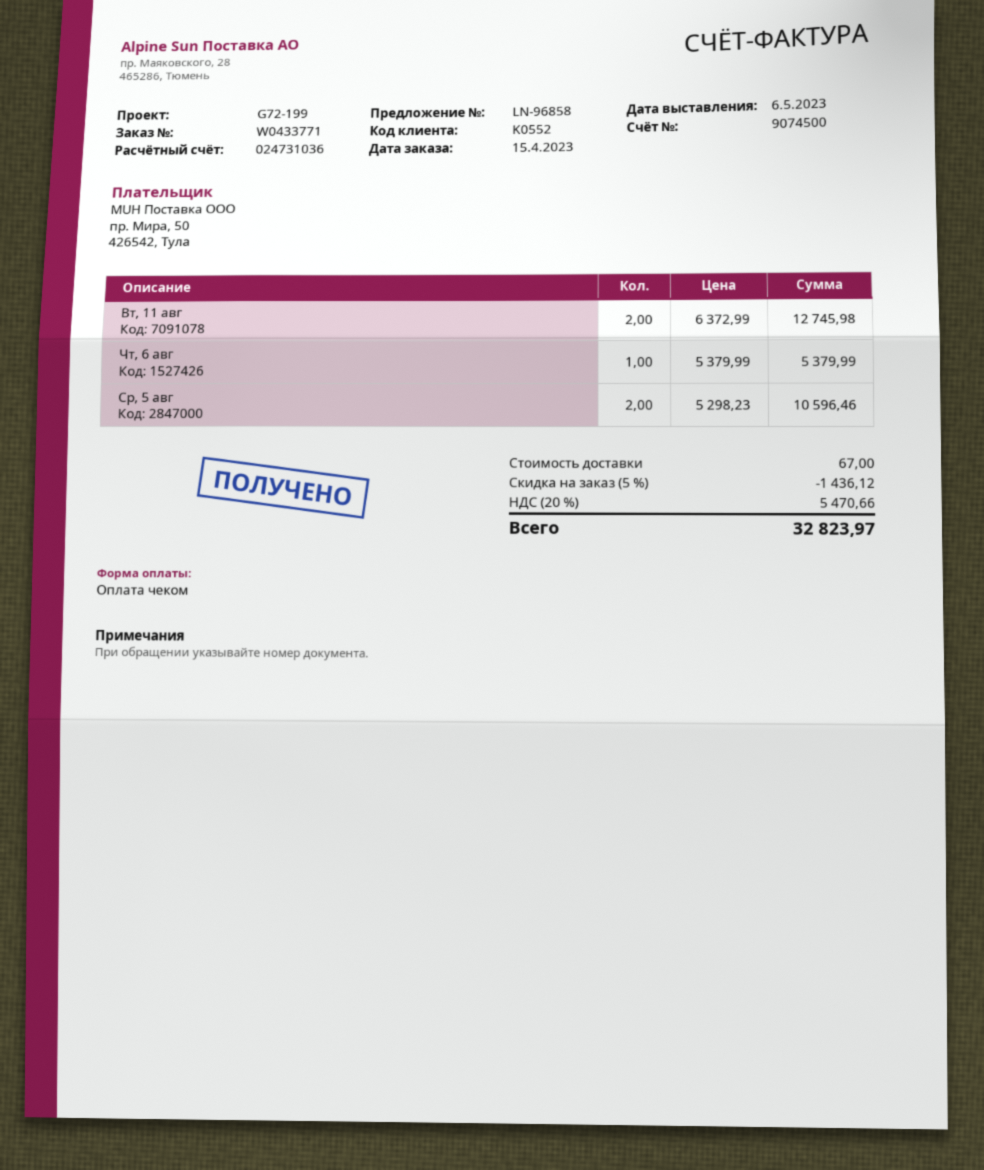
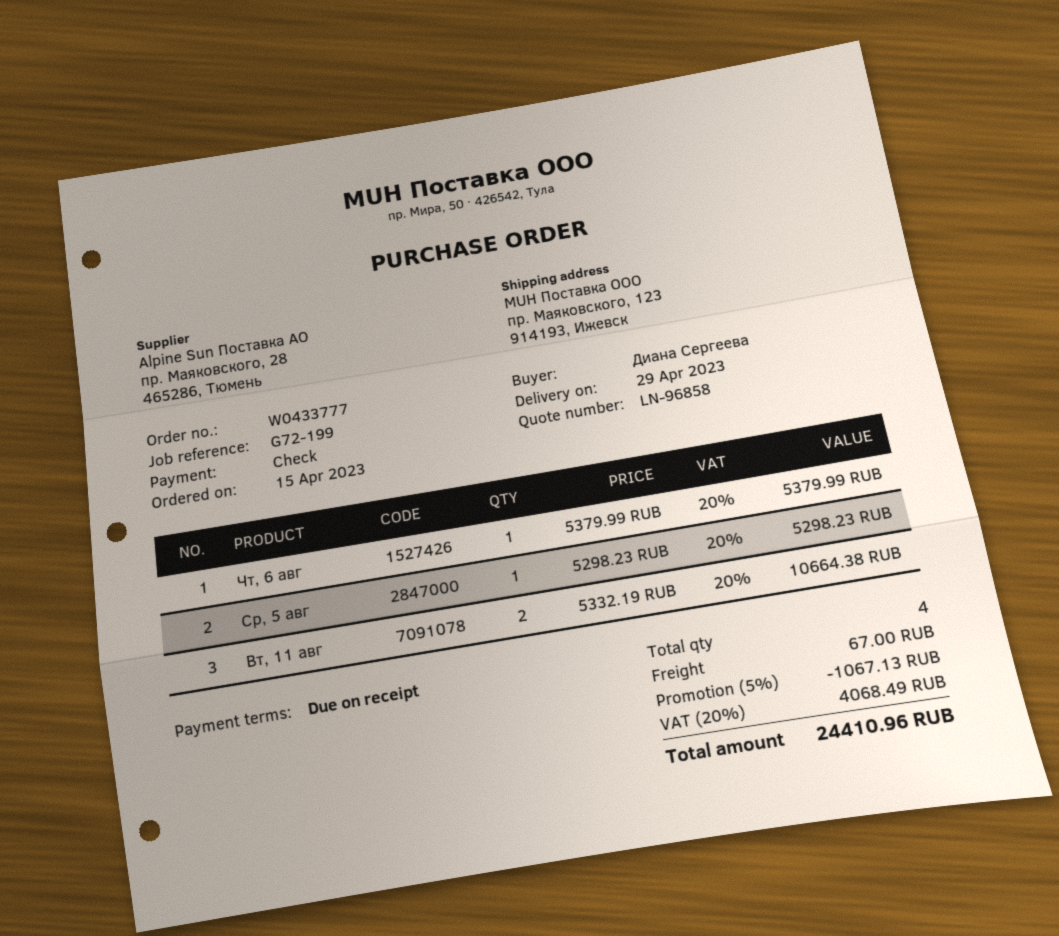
order number: W0433771 -> W0433777
Вт, 11 авг: 2 x 6372.99 = 12745.98 -> 2 x 5332.19 = 10664.38
Ср, 5 авг: 2 x 5298.23 = 10596.46 -> 1 x 5298.23 = 5298.23
discount: 5% = 1436.12 -> 5% = 1067.13
tax: 20% = 5470.66 -> 20% = 4068.49
total: 32823.97 -> 24410.96

